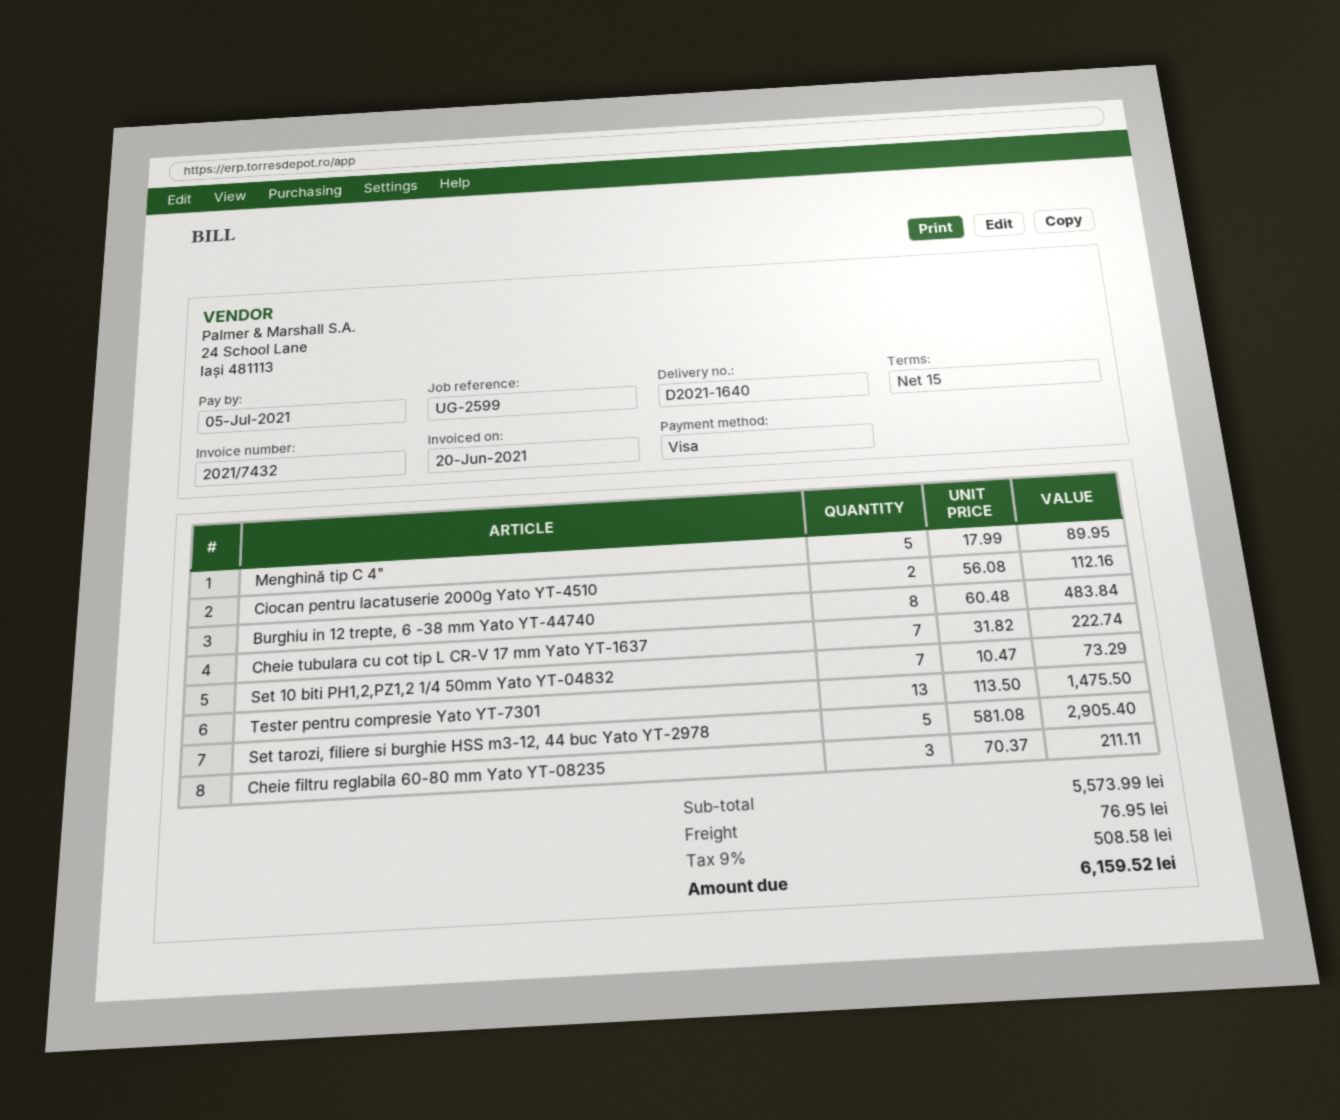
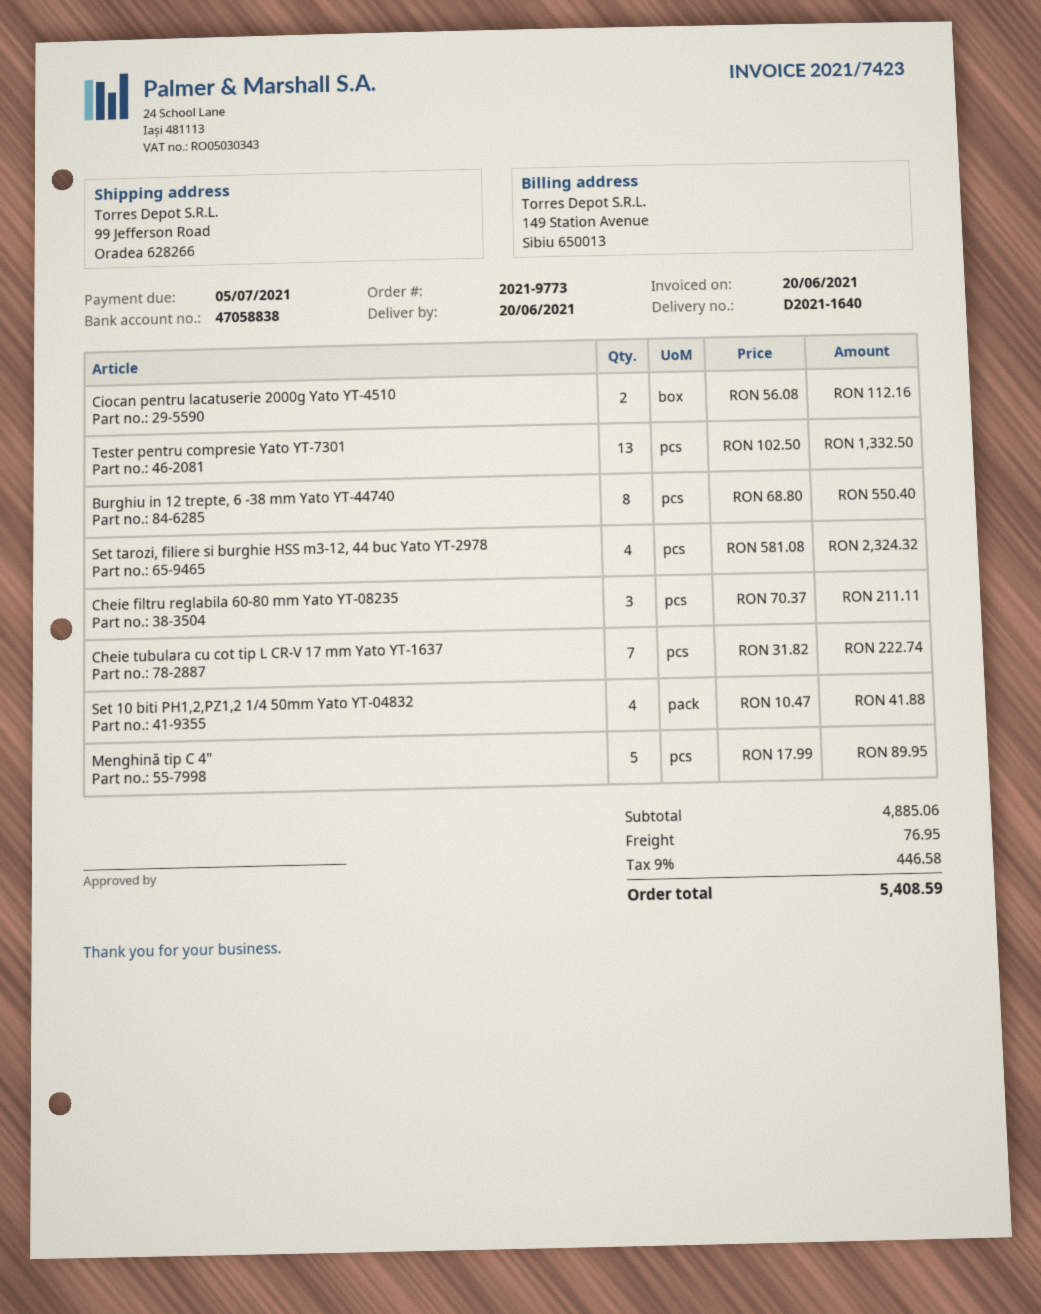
invoice number: 2021/7432 -> 2021/7423
Burghiu in 12 trepte, 6 -38 mm Yato YT-44740: 8 x 60.48 = 483.84 -> 8 x 68.80 = 550.40
Set 10 biti PH1,2,PZ1,2 1/4 50mm Yato YT-04832: 7 x 10.47 = 73.29 -> 4 x 10.47 = 41.88
Tester pentru compresie Yato YT-7301: 13 x 113.50 = 1475.50 -> 13 x 102.50 = 1332.50
Set tarozi, filiere si burghie HSS m3-12, 44 buc Yato YT-2978: 5 x 581.08 = 2905.40 -> 4 x 581.08 = 2324.32
subtotal: 5573.99 -> 4885.06
tax: 9% = 508.58 -> 9% = 446.58
total: 6159.52 -> 5408.59

